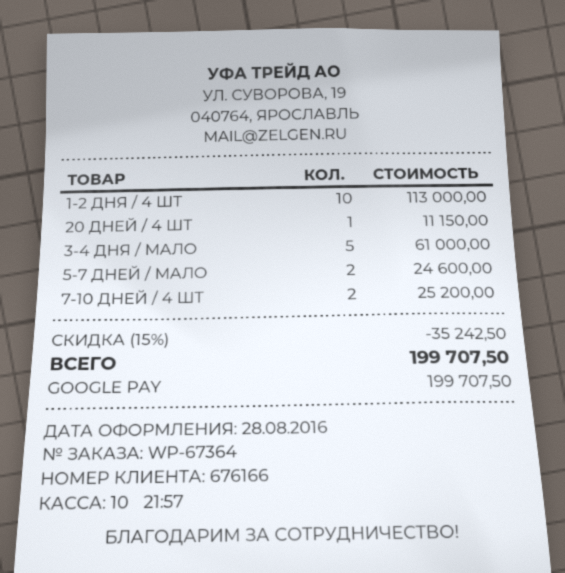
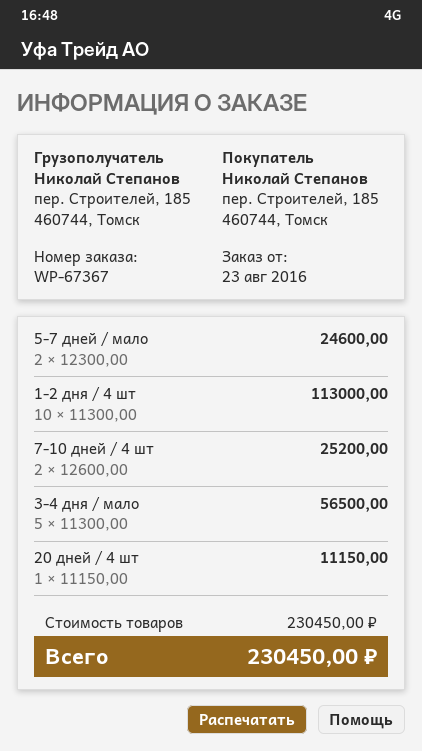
order number: WP-67364 -> WP-67367
order date: 2016-08-28 -> 2016-08-23
3-4 ДНЯ / МАЛО: 5 for 61000.00 -> 5 for 56500.00
discount: 15% = 35242.50 -> none
total: 199707.50 -> 230450.00

